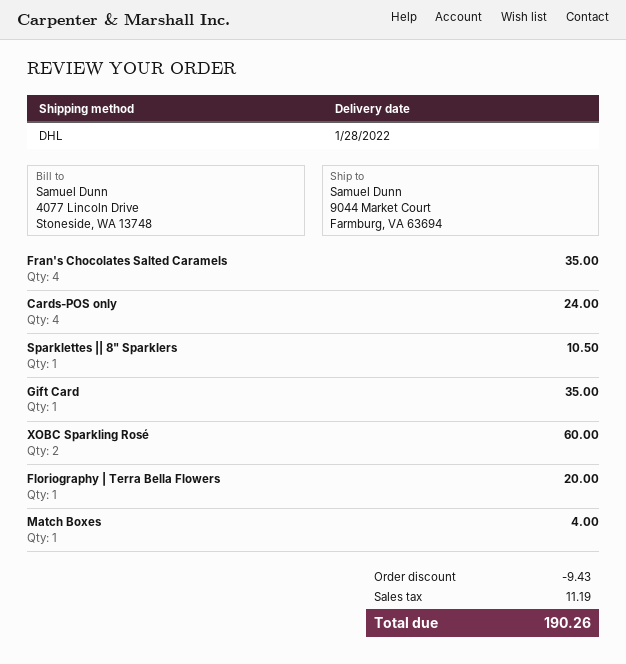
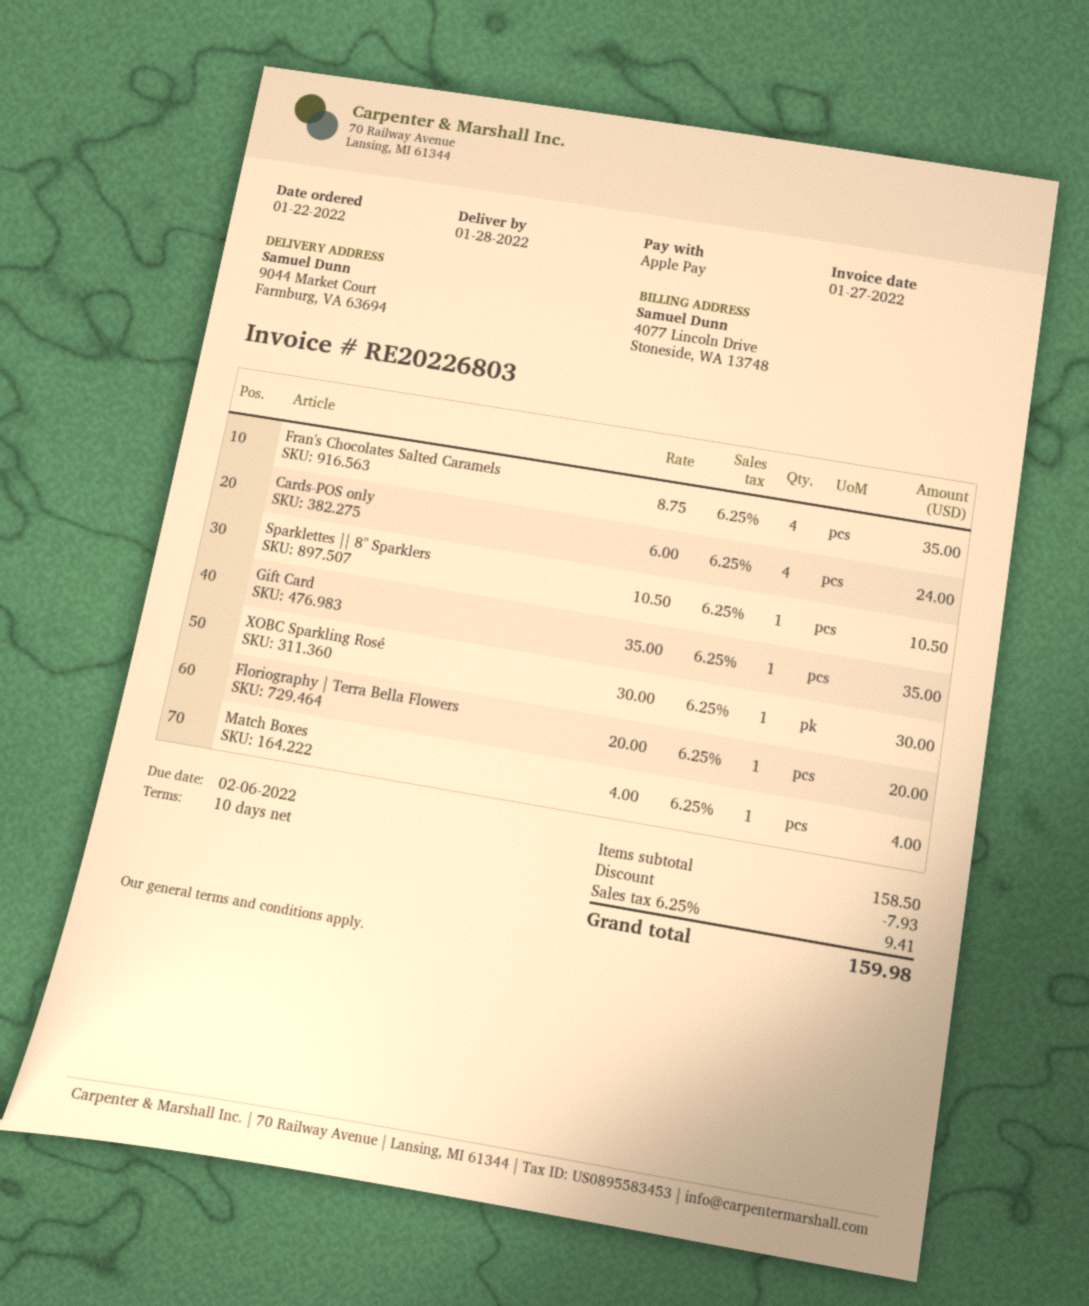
XOBC Sparkling Rosé: 2 for 60.00 -> 1 for 30.00
discount: 9.43 -> 7.93
tax: 11.19 -> 9.41
total: 190.26 -> 159.98

